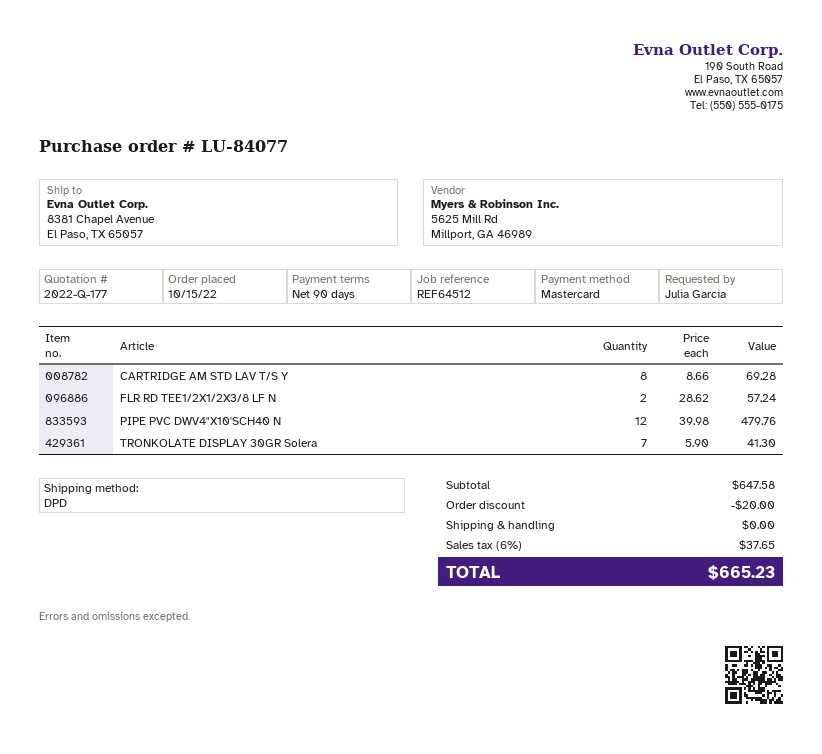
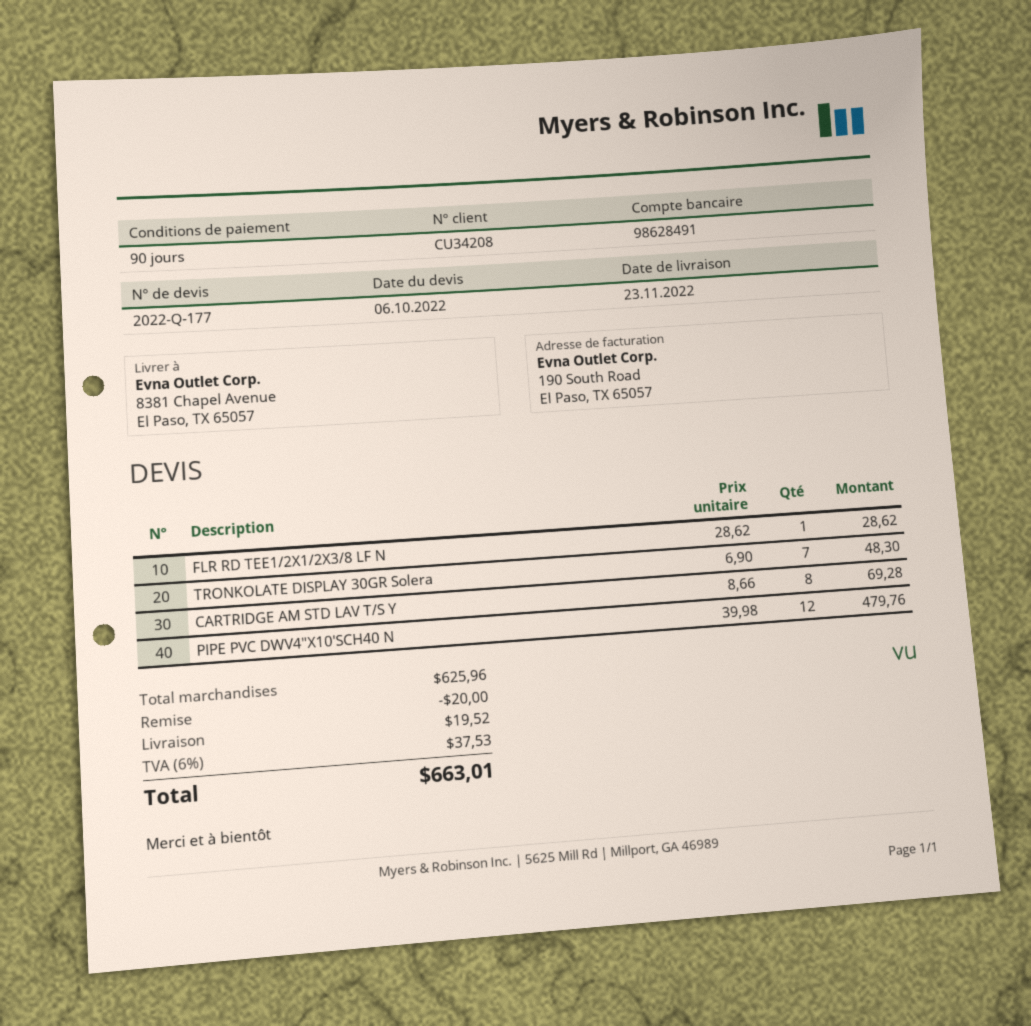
FLR RD TEE1/2X1/2X3/8 LF N: 2 x 28.62 = 57.24 -> 1 x 28.62 = 28.62
TRONKOLATE DISPLAY 30GR Solera: 7 x 5.90 = 41.30 -> 7 x 6.90 = 48.30
subtotal: 647.58 -> 625.96
shipping: 0.00 -> 19.52
tax: 6% = 37.65 -> 6% = 37.53
total: 665.23 -> 663.01

